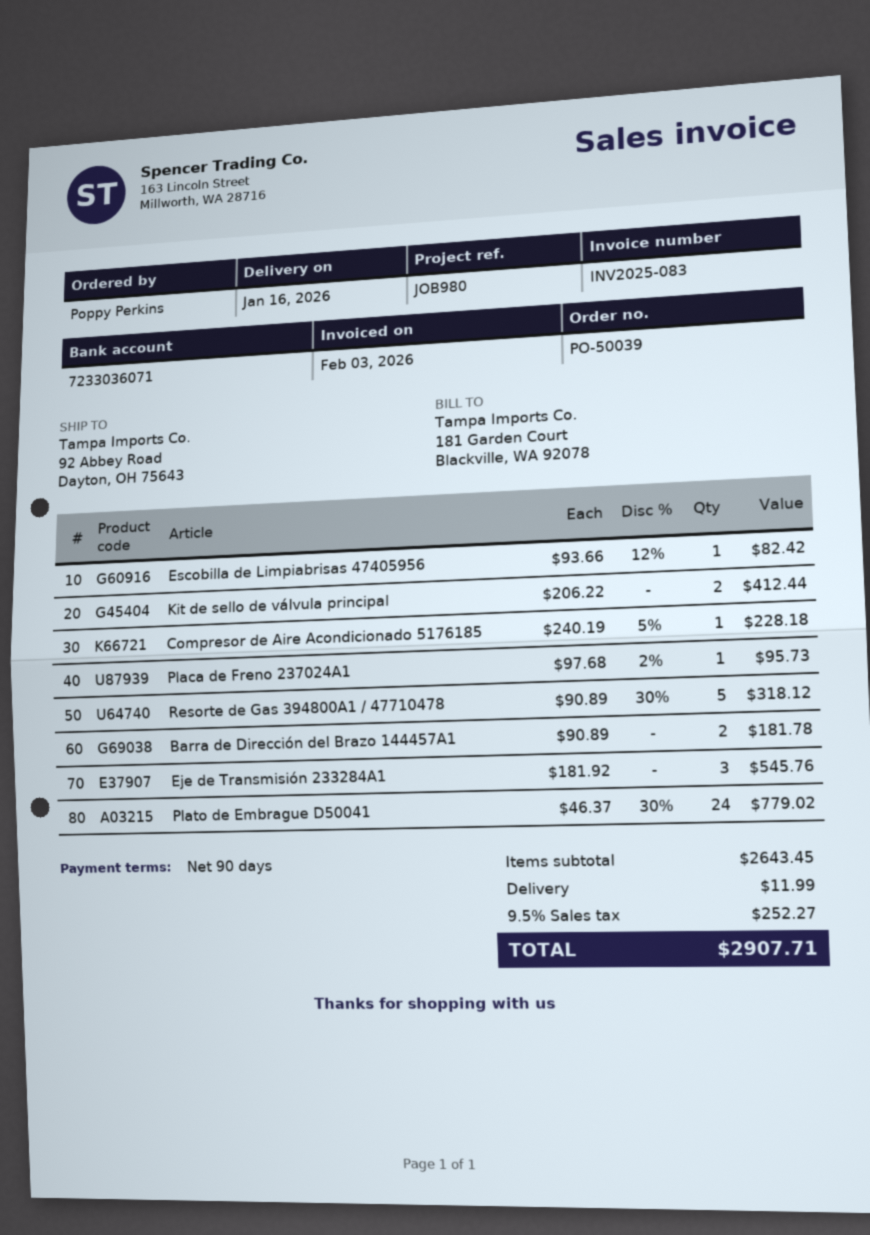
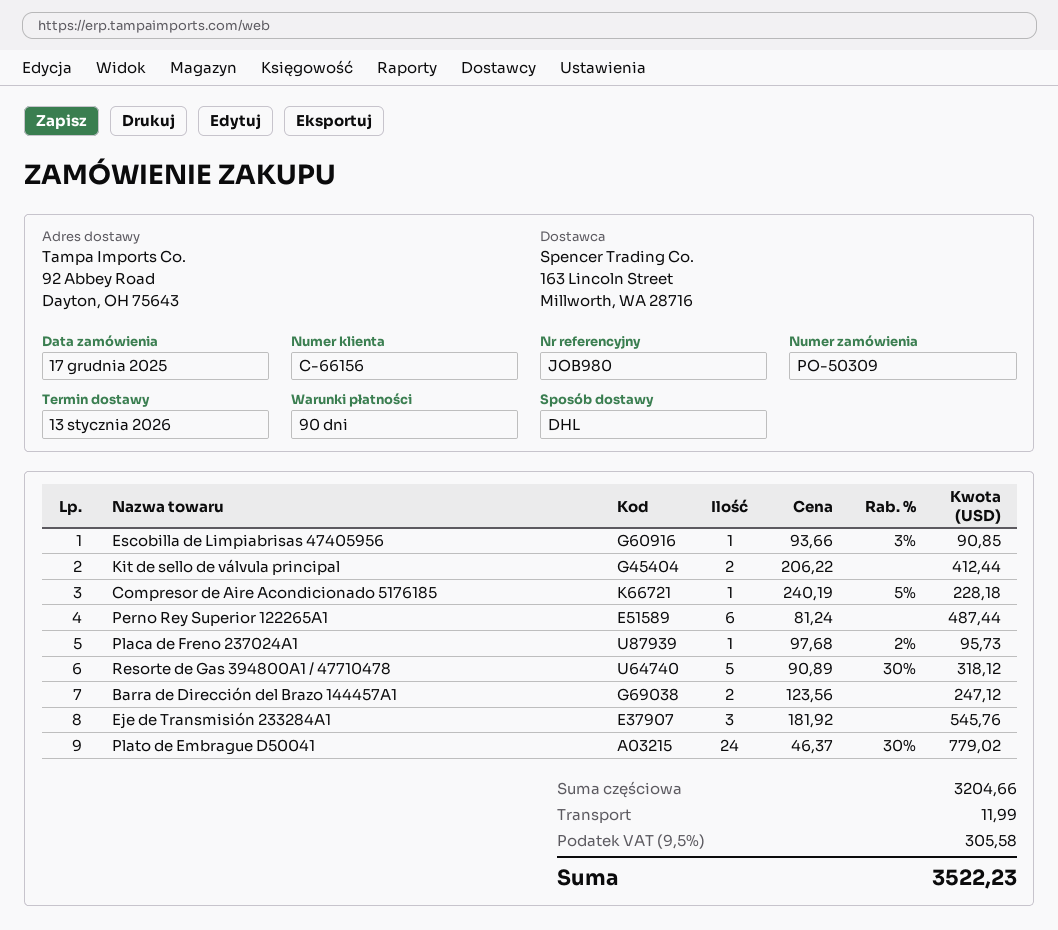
order number: PO-50039 -> PO-50309
delivery date: 2026-01-16 -> 2026-01-13
Escobilla de Limpiabrisas 47405956: 1 x 93.66 - 12% = 82.42 -> 1 x 93.66 - 3% = 90.85
Barra de Dirección del Brazo 144457A1: 2 x 90.89 = 181.78 -> 2 x 123.56 = 247.12
Perno Rey Superior 122265A1: none -> 6 x 81.24 = 487.44
subtotal: 2643.45 -> 3204.66
tax: 9.5% = 252.27 -> 9.5% = 305.58
total: 2907.71 -> 3522.23

